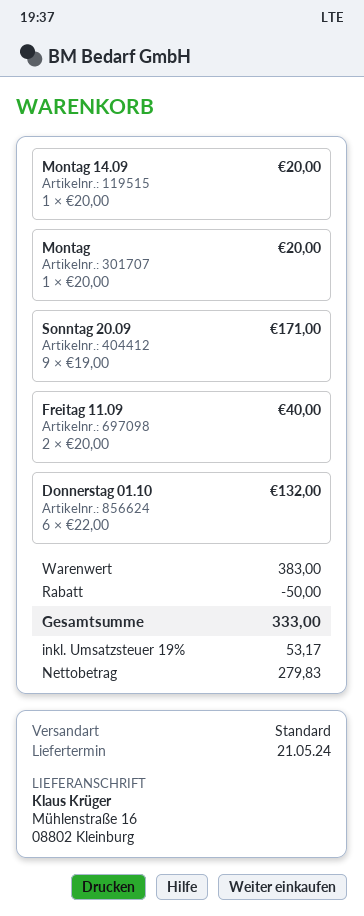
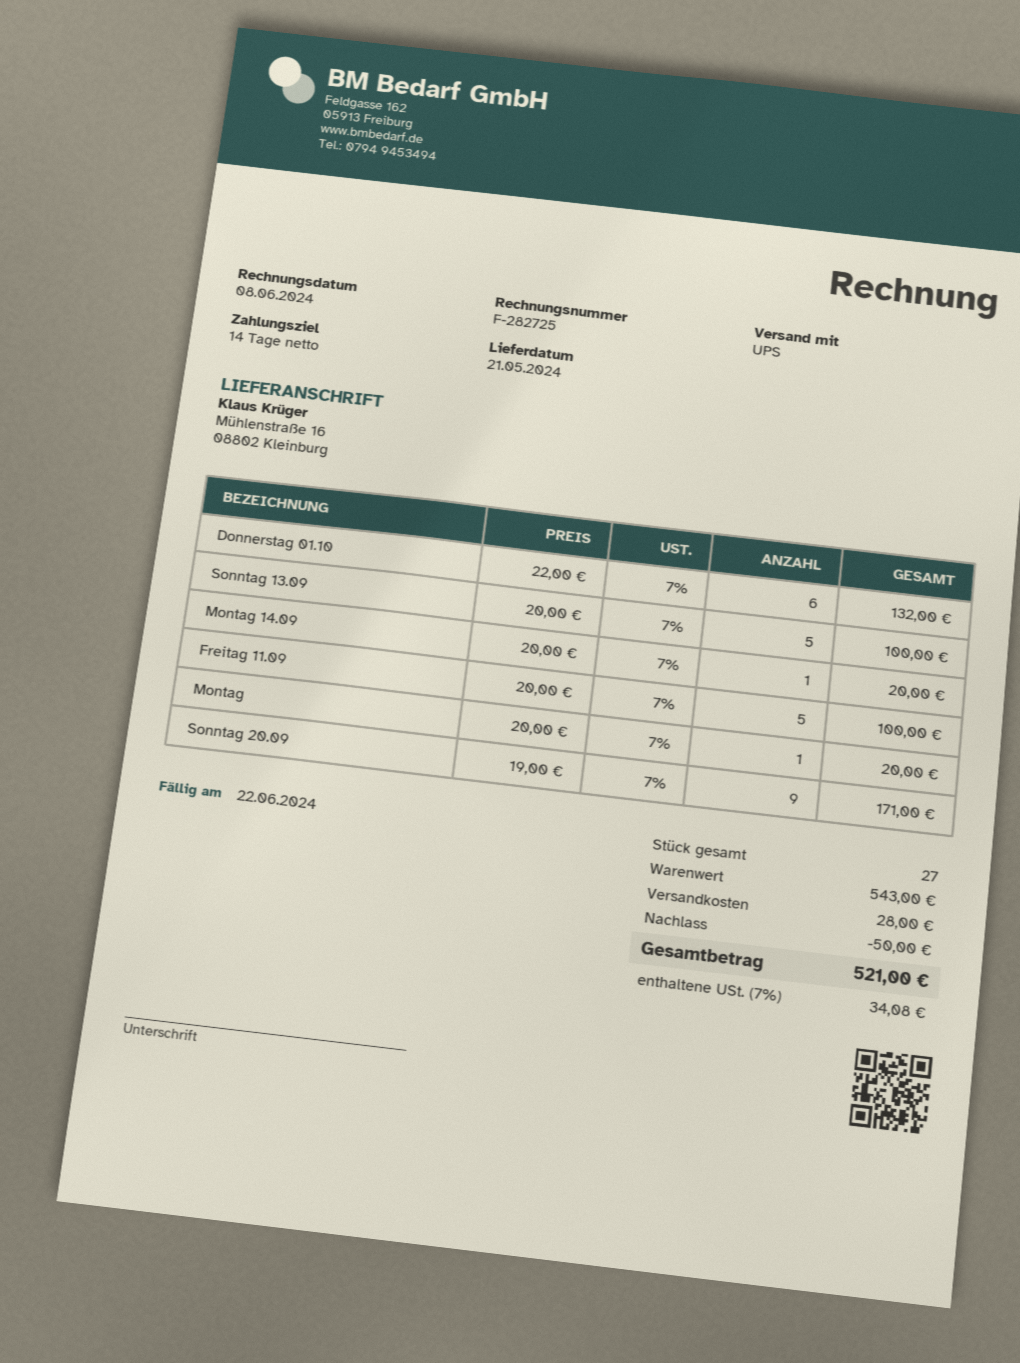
shipping method: standard -> UPS
Freitag 11.09: 2 x 20.00 = 40.00 -> 5 x 20.00 = 100.00
Sonntag 13.09: none -> 5 x 20.00 = 100.00
subtotal: 383.00 -> 543.00
shipping: none -> 28.00
tax: 19% = 53.17 -> 7% = 34.08
total: 333.00 -> 521.00

